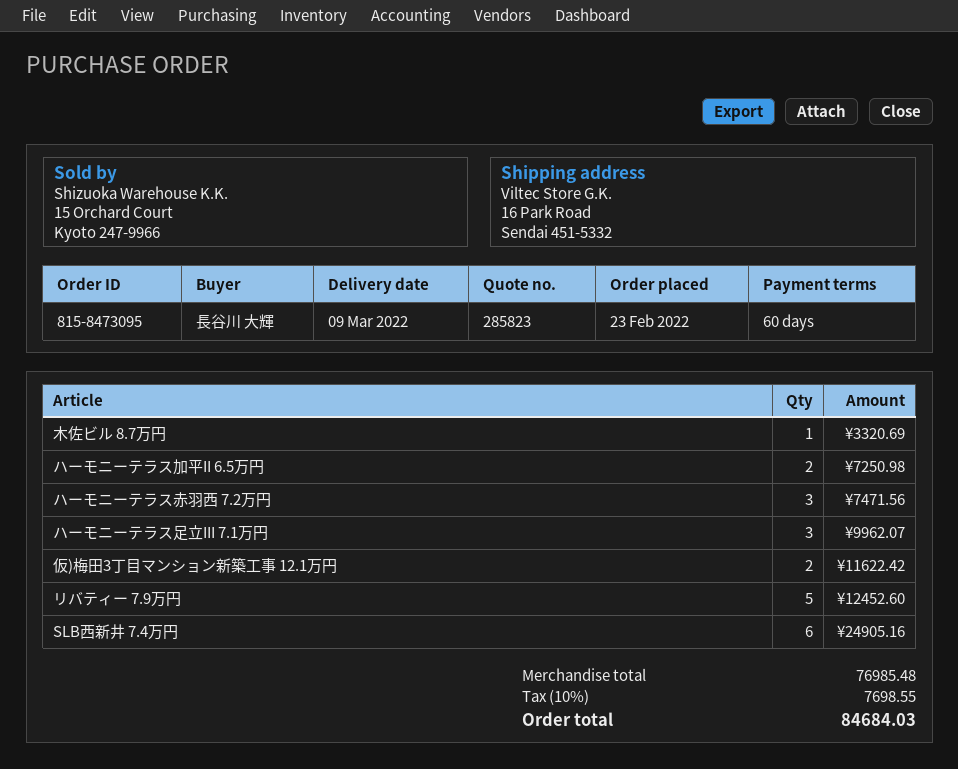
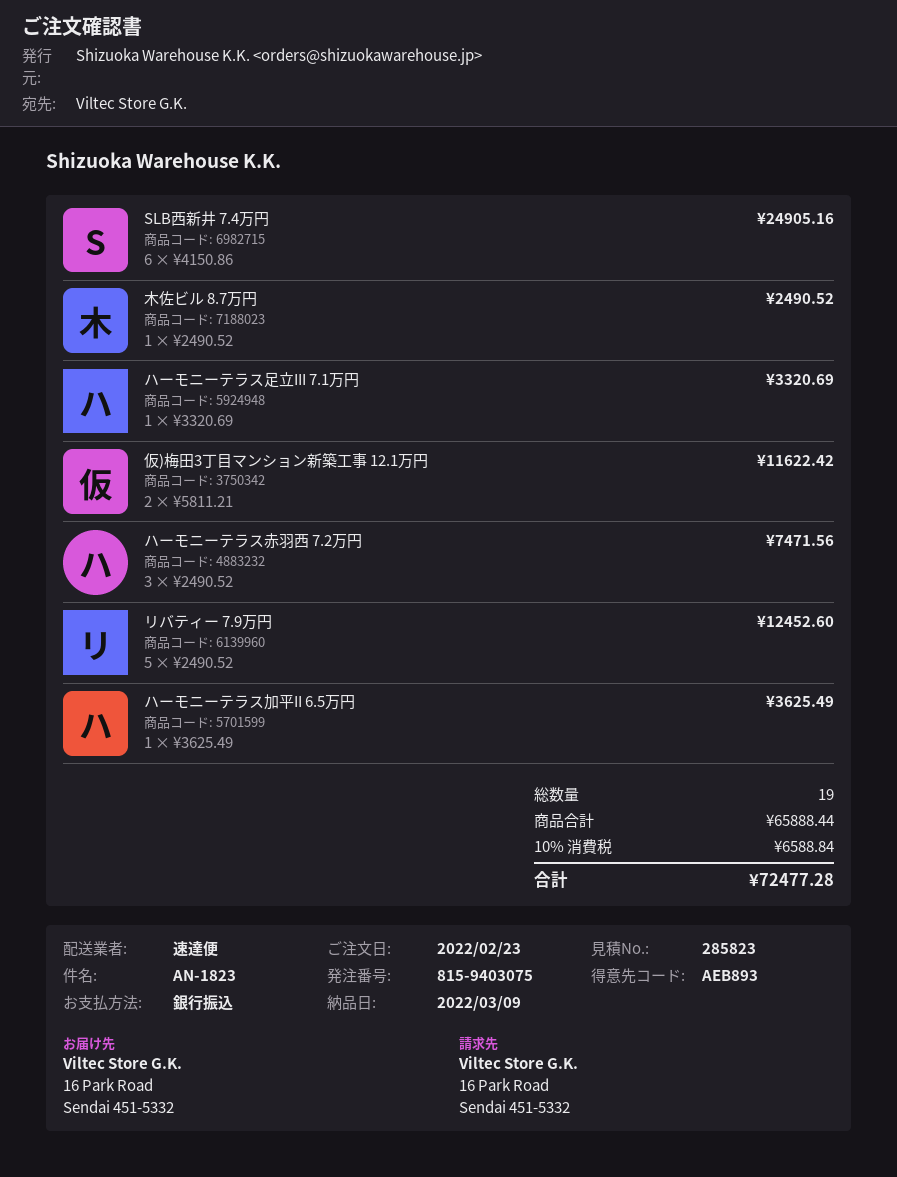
order number: 815-8473095 -> 815-9403075
木佐ビル 8.7万円: 1 for 3320.69 -> 1 for 2490.52
ハーモニーテラス加平II 6.5万円: 2 for 7250.98 -> 1 for 3625.49
ハーモニーテラス足立III 7.1万円: 3 for 9962.07 -> 1 for 3320.69
subtotal: 76985.48 -> 65888.44
tax: 10% = 7698.55 -> 10% = 6588.84
total: 84684.03 -> 72477.28

